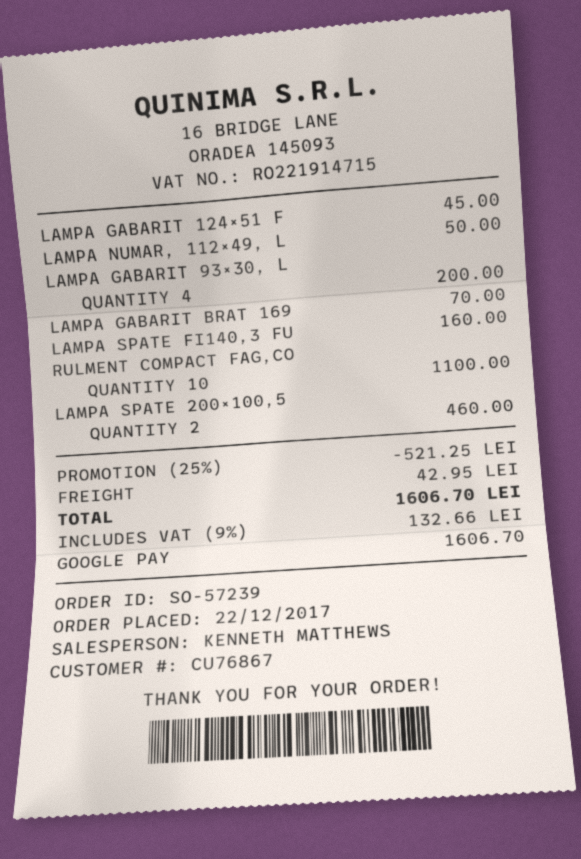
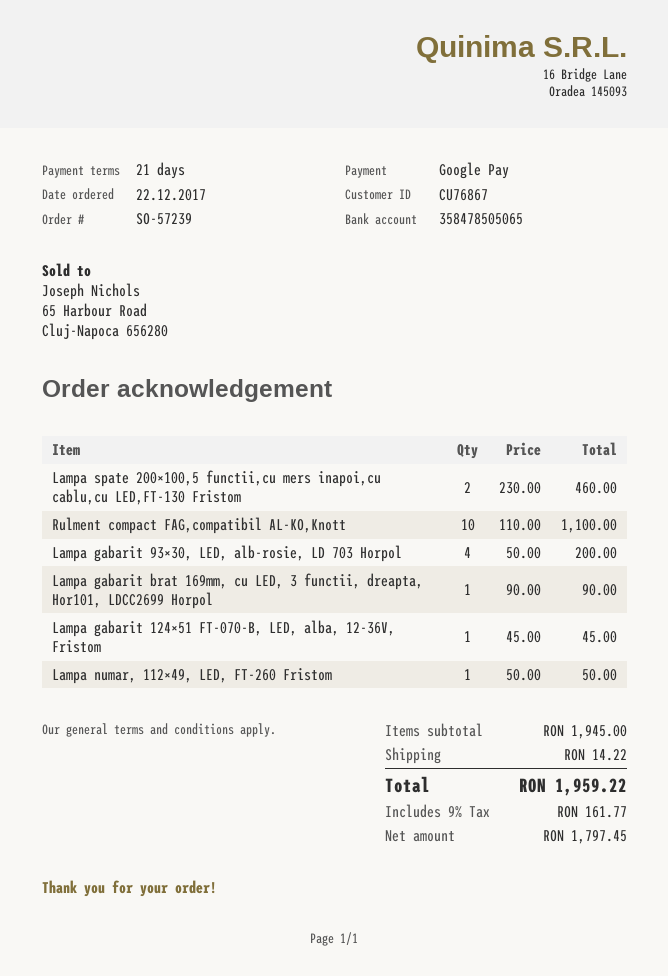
LAMPA GABARIT BRAT 169: 1 for 70.00 -> 1 for 90.00
LAMPA SPATE FI140,3 FU: 1 for 160.00 -> none
discount: 25% = 521.25 -> none
shipping: 42.95 -> 14.22
tax: 9% = 132.66 -> 9% = 161.77
total: 1606.70 -> 1959.22

